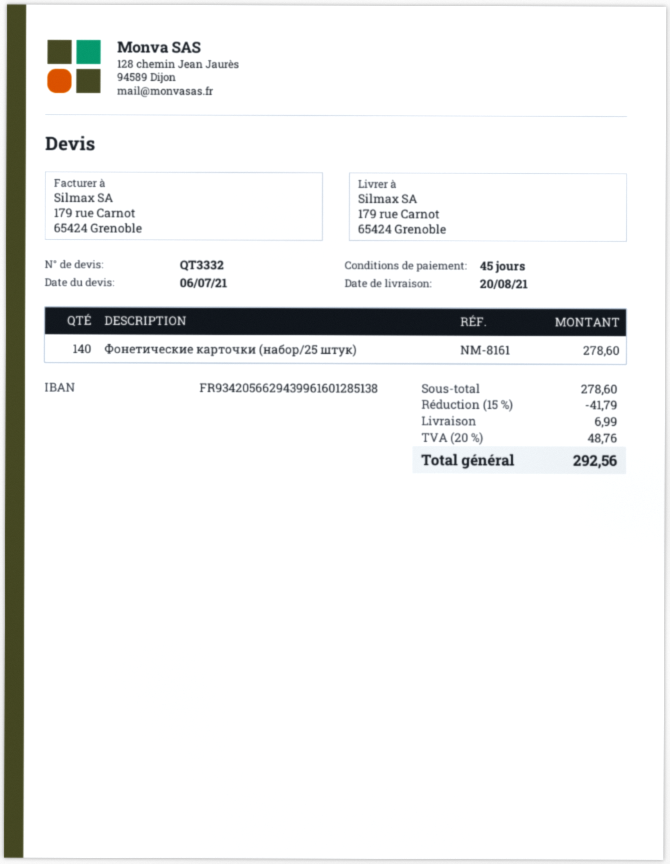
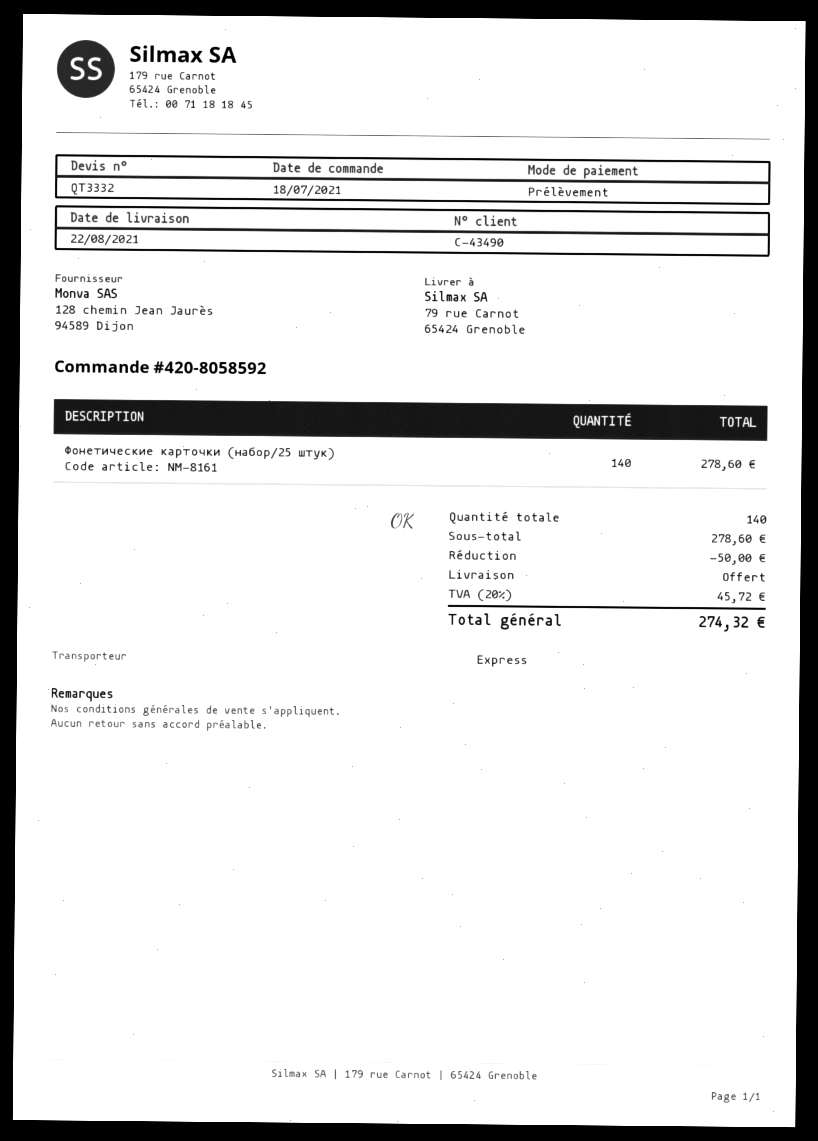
delivery date: 2021-08-20 -> 2021-08-22
ship to: 179 rue Carnot, 65424 Grenoble -> 79 rue Carnot, 65424 Grenoble
discount: 41.79 -> 50.00
shipping: 6.99 -> 0.00
tax: 20% = 48.76 -> 20% = 45.72
total: 292.56 -> 274.32

